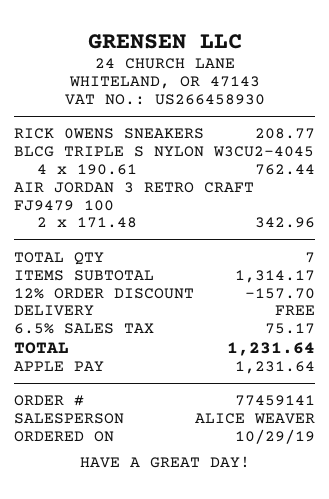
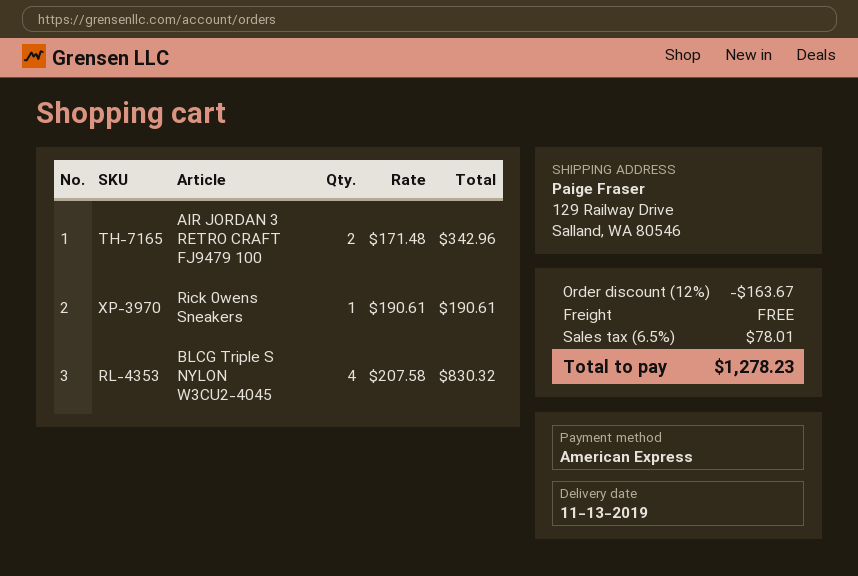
payment method: Apple Pay -> American Express
RICK 0WENS SNEAKERS: 1 x 208.77 = 208.77 -> 1 x 190.61 = 190.61
BLCG TRIPLE S NYLON W3CU2-4045: 4 x 190.61 = 762.44 -> 4 x 207.58 = 830.32
discount: 12% = 157.70 -> 12% = 163.67
tax: 6.5% = 75.17 -> 6.5% = 78.01
total: 1231.64 -> 1278.23

